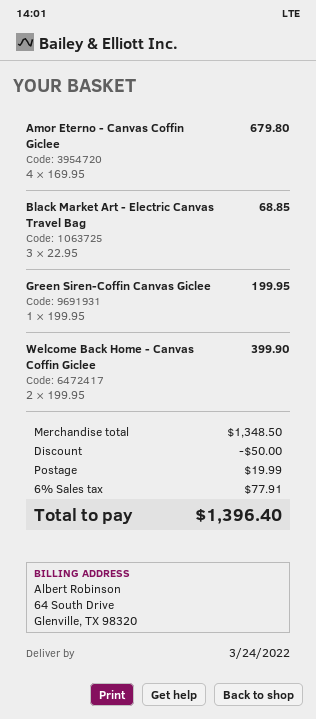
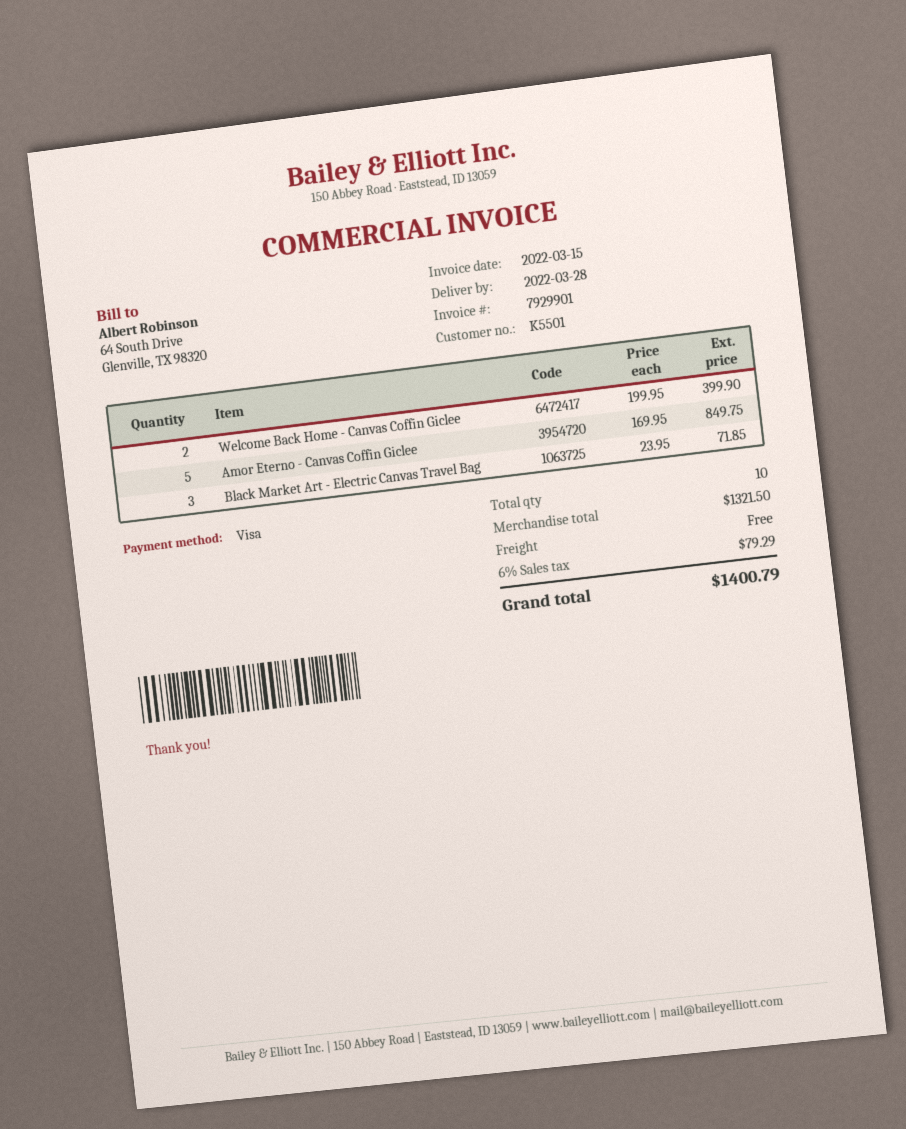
delivery date: 2022-03-24 -> 2022-03-28
Amor Eterno - Canvas Coffin Giclee: 4 x 169.95 = 679.80 -> 5 x 169.95 = 849.75
Black Market Art - Electric Canvas Travel Bag: 3 x 22.95 = 68.85 -> 3 x 23.95 = 71.85
Green Siren-Coffin Canvas Giclee: 1 x 199.95 = 199.95 -> none
subtotal: 1348.50 -> 1321.50
discount: 50.00 -> none
shipping: 19.99 -> 0.00
tax: 6% = 77.91 -> 6% = 79.29
total: 1396.40 -> 1400.79

